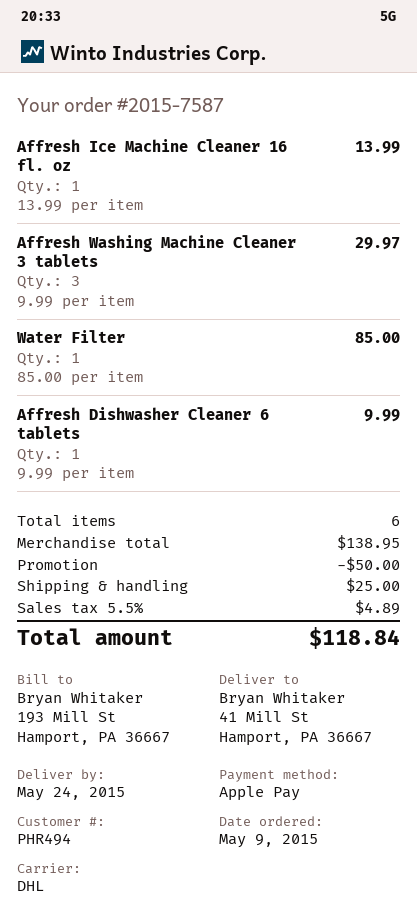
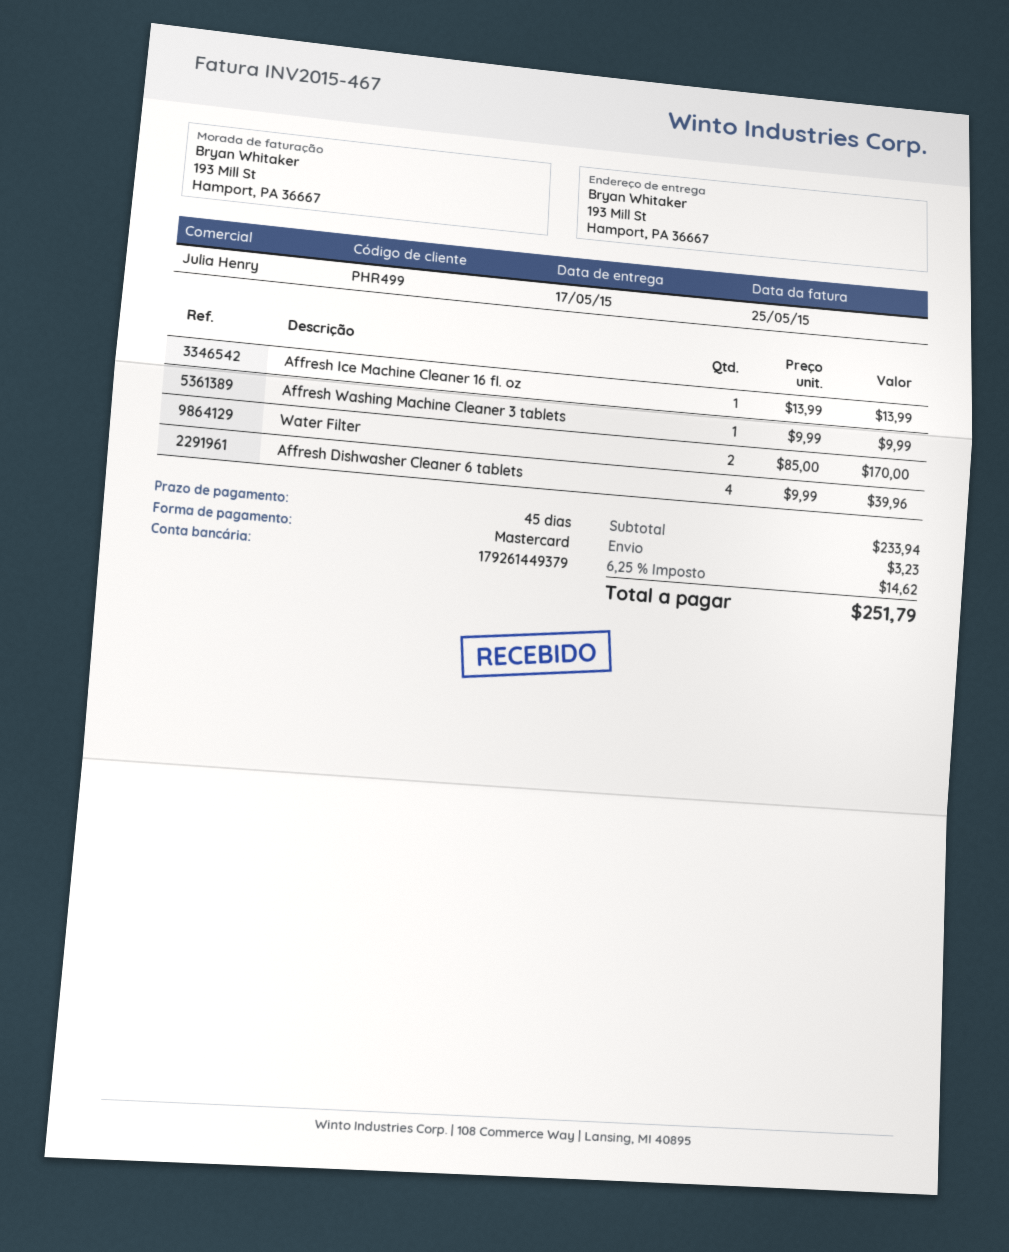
delivery date: 2015-05-24 -> 2015-05-17
customer number: PHR494 -> PHR499
payment method: Apple Pay -> Mastercard
ship to: 41 Mill St, Hamport, PA 36667 -> 193 Mill St, Hamport, PA 36667
Affresh Washing Machine Cleaner 3 tablets: 3 x 9.99 = 29.97 -> 1 x 9.99 = 9.99
Water Filter: 1 x 85.00 = 85.00 -> 2 x 85.00 = 170.00
Affresh Dishwasher Cleaner 6 tablets: 1 x 9.99 = 9.99 -> 4 x 9.99 = 39.96
subtotal: 138.95 -> 233.94
discount: 50.00 -> none
shipping: 25.00 -> 3.23
tax: 5.5% = 4.89 -> 6.25% = 14.62
total: 118.84 -> 251.79

